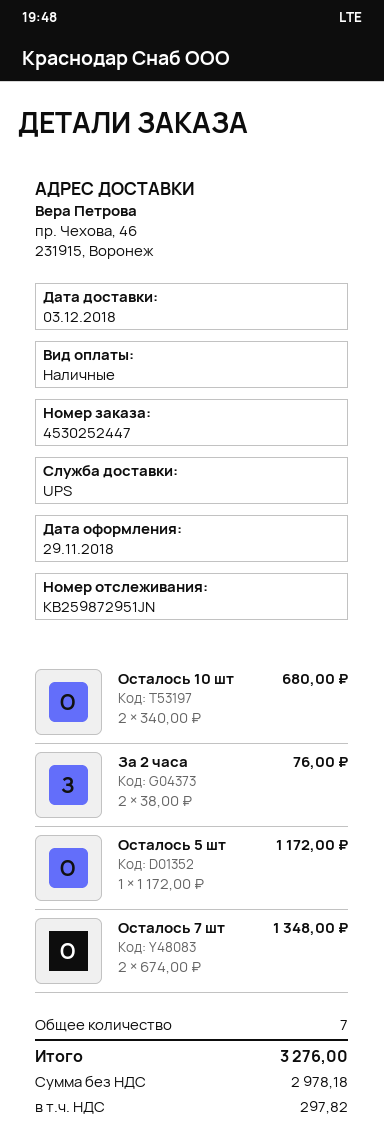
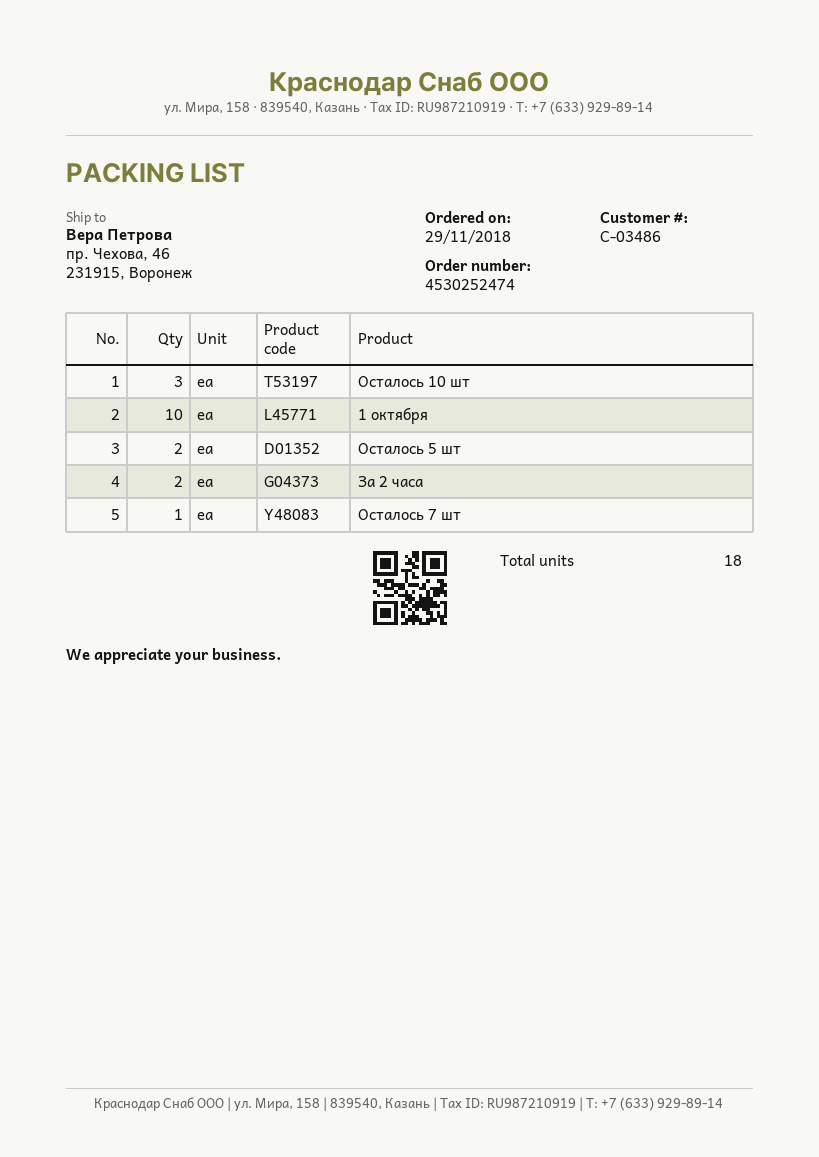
order number: 4530252447 -> 4530252474
Осталось 10 шт: 2 -> 3
Осталось 5 шт: 1 -> 2
Осталось 7 шт: 2 -> 1
1 октября: none -> 10
total quantity: 7 -> 18

